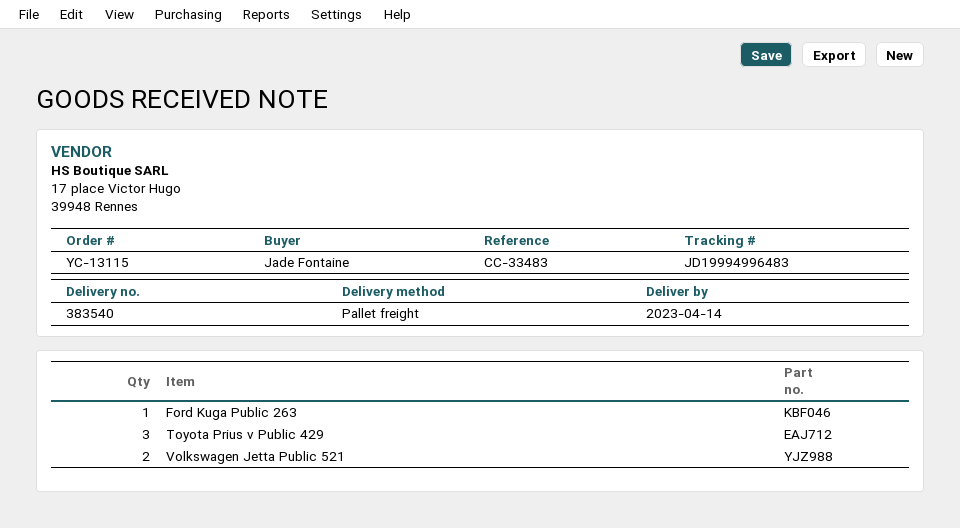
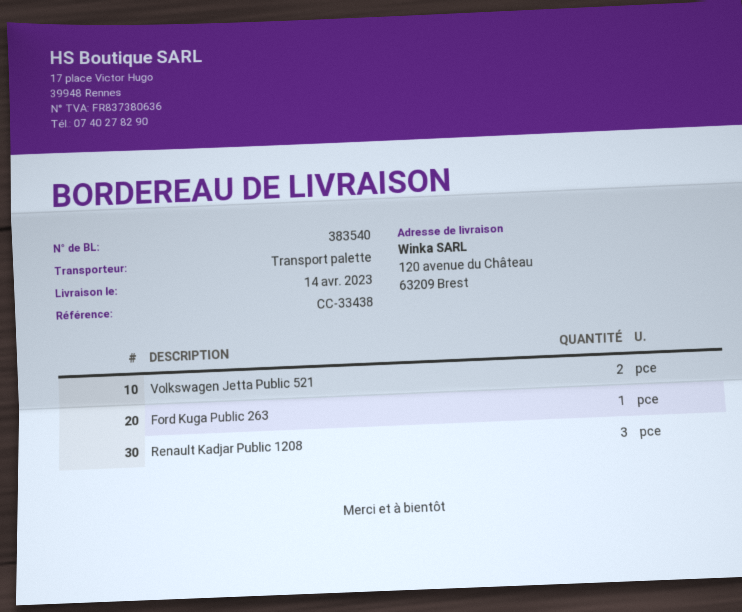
reference: CC-33483 -> CC-33438
Toyota Prius v Public 429: 3 -> none
Renault Kadjar Public 1208: none -> 3

